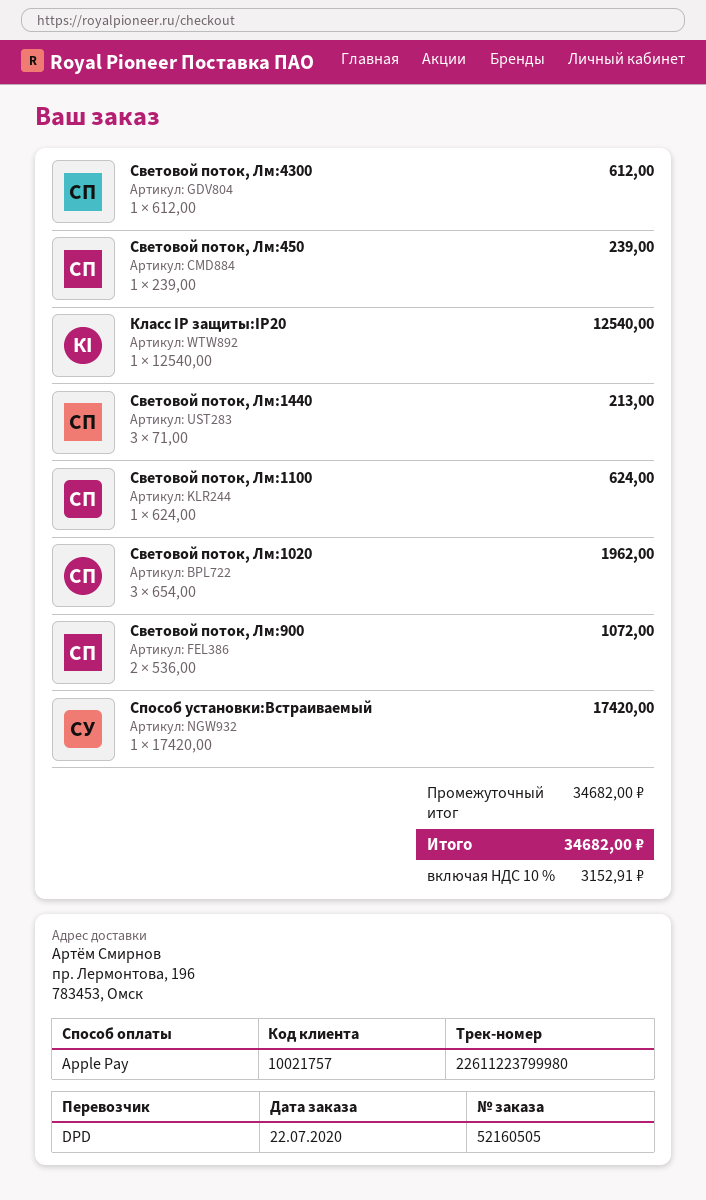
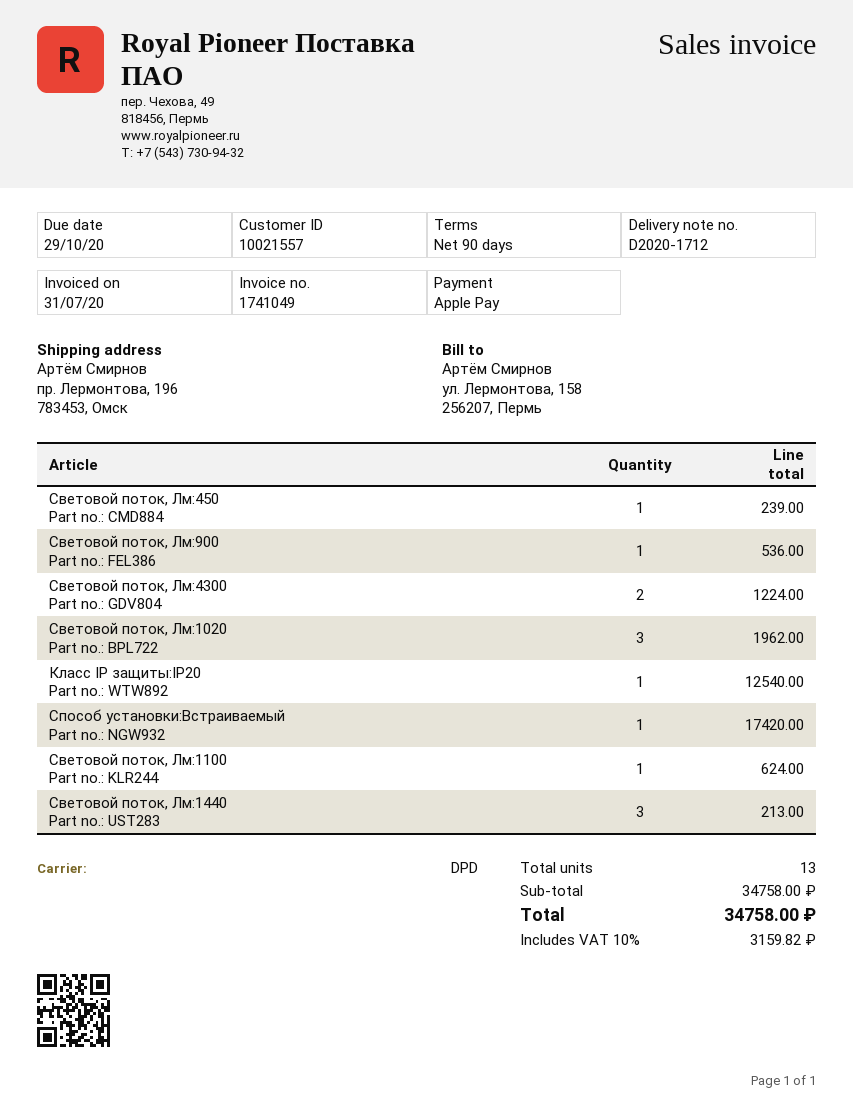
customer number: 10021757 -> 10021557
Световой поток, Лм:4300: 1 for 612.00 -> 2 for 1224.00
Световой поток, Лм:900: 2 for 1072.00 -> 1 for 536.00
subtotal: 34682.00 -> 34758.00
tax: 10% = 3152.91 -> 10% = 3159.82
total: 34682.00 -> 34758.00

